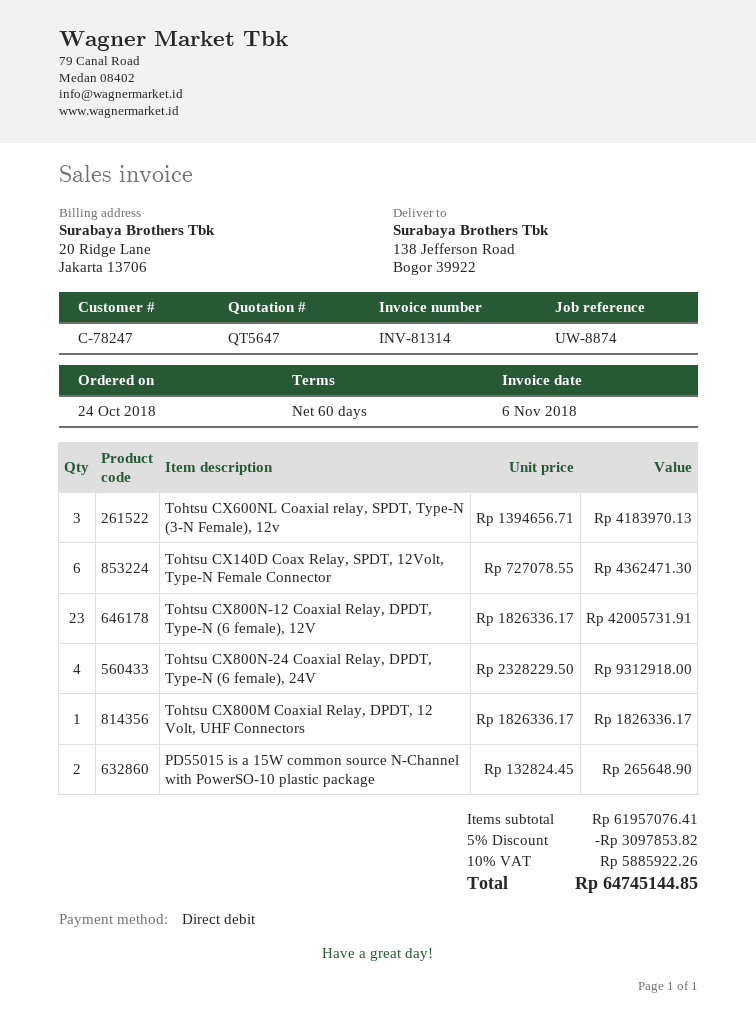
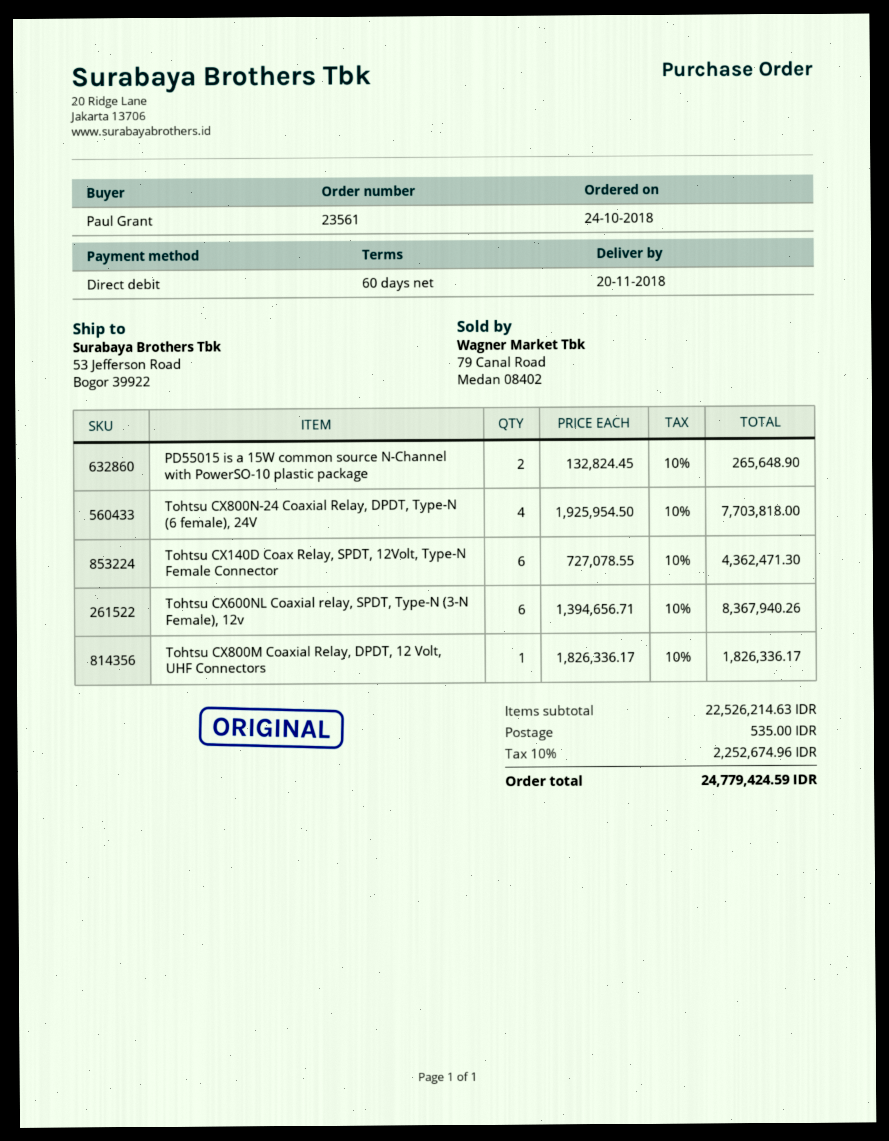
ship to: 138 Jefferson Road, Bogor 39922 -> 53 Jefferson Road, Bogor 39922
Tohtsu CX600NL Coaxial relay, SPDT, Type-N (3-N Female), 12v: 3 x 1394656.71 = 4183970.13 -> 6 x 1394656.71 = 8367940.26
Tohtsu CX800N-12 Coaxial Relay, DPDT, Type-N (6 female), 12V: 23 x 1826336.17 = 42005731.91 -> none
Tohtsu CX800N-24 Coaxial Relay, DPDT, Type-N (6 female), 24V: 4 x 2328229.50 = 9312918.00 -> 4 x 1925954.50 = 7703818.00
subtotal: 61957076.41 -> 22526214.63
discount: 5% = 3097853.82 -> none
shipping: none -> 535.00
tax: 10% = 5885922.26 -> 10% = 2252674.96
total: 64745144.85 -> 24779424.59

